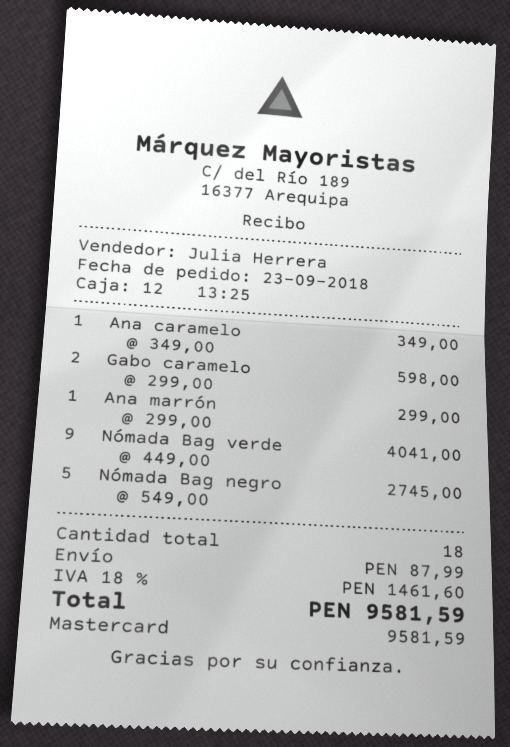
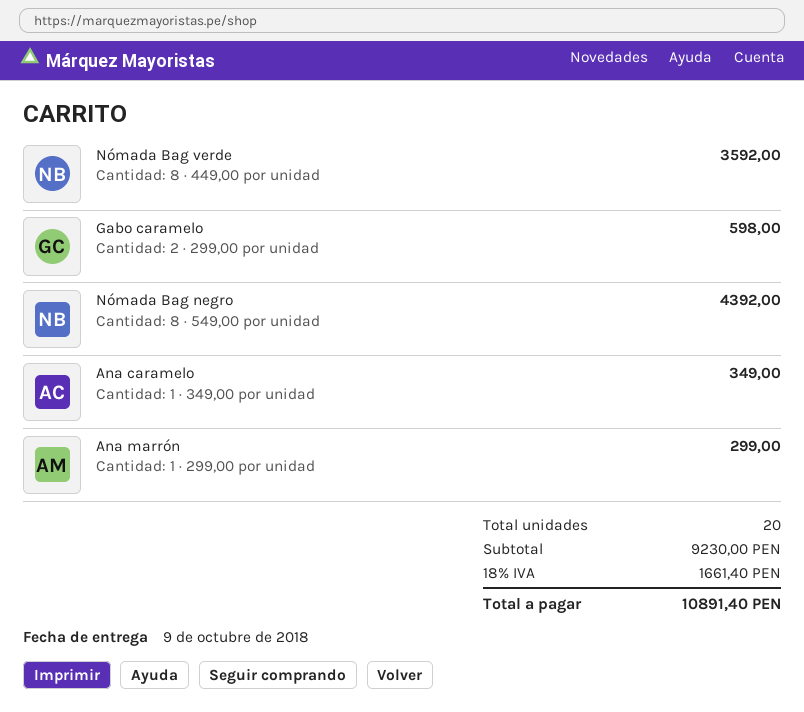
Nómada Bag verde: 9 x 449.00 = 4041.00 -> 8 x 449.00 = 3592.00
Nómada Bag negro: 5 x 549.00 = 2745.00 -> 8 x 549.00 = 4392.00
total quantity: 18 -> 20
shipping: 87.99 -> none
tax: 18% = 1461.60 -> 18% = 1661.40
total: 9581.59 -> 10891.40

